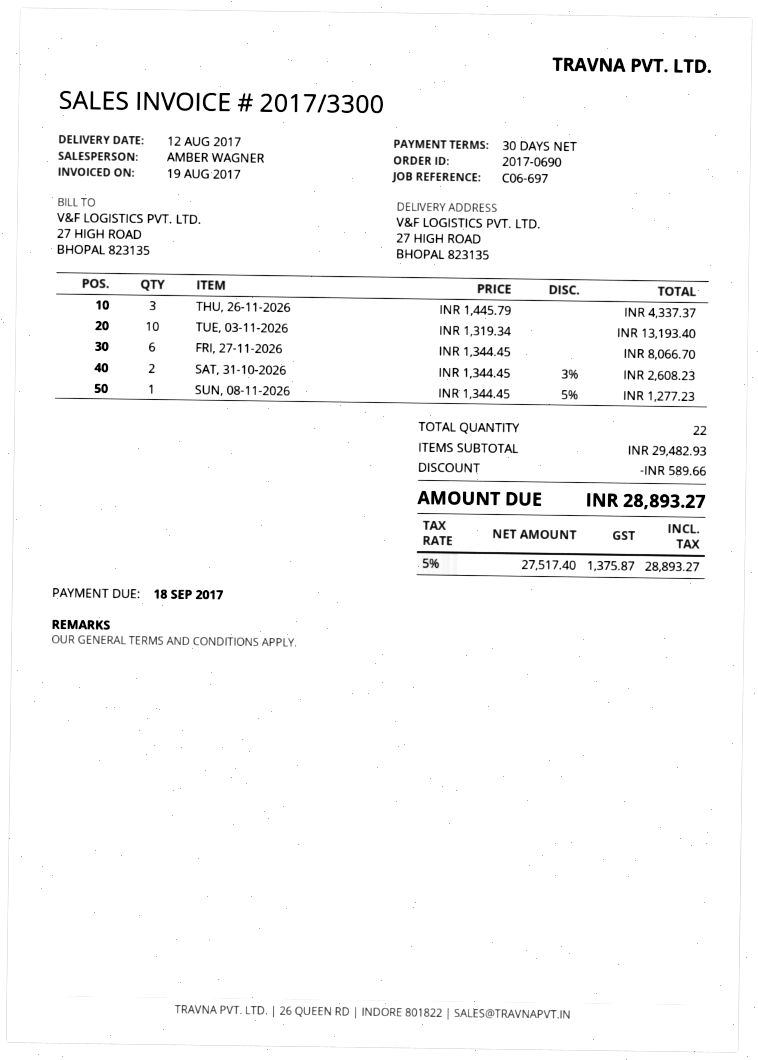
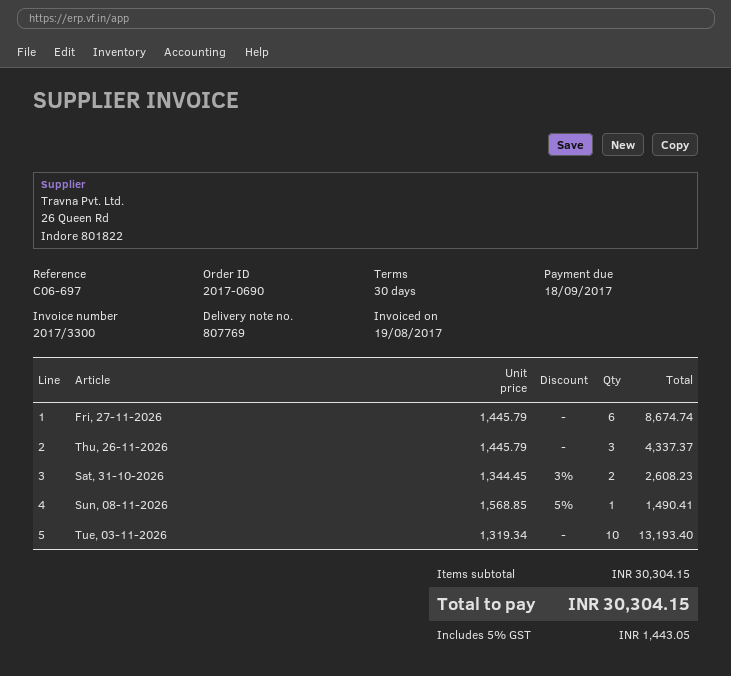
FRI, 27-11-2026: 6 x 1344.45 = 8066.70 -> 6 x 1445.79 = 8674.74
SUN, 08-11-2026: 1 x 1344.45 - 5% = 1277.23 -> 1 x 1568.85 - 5% = 1490.41
subtotal: 29482.93 -> 30304.15
discount: 589.66 -> none
tax: 5% = 1375.87 -> 5% = 1443.05
total: 28893.27 -> 30304.15

